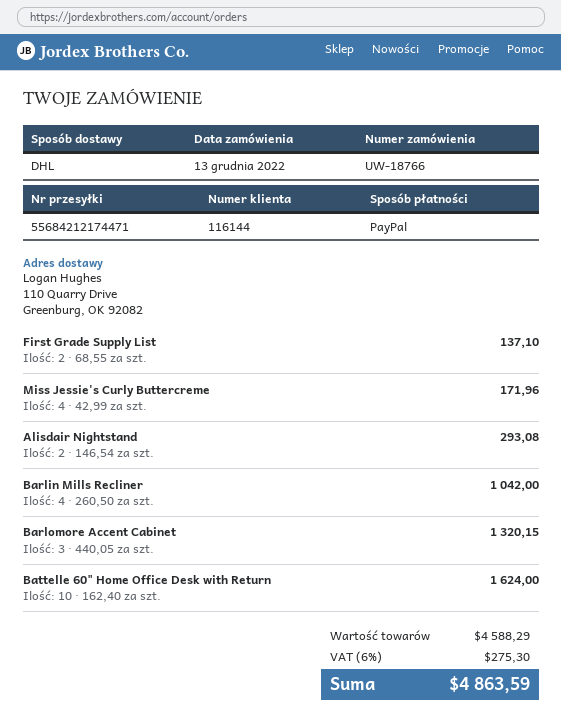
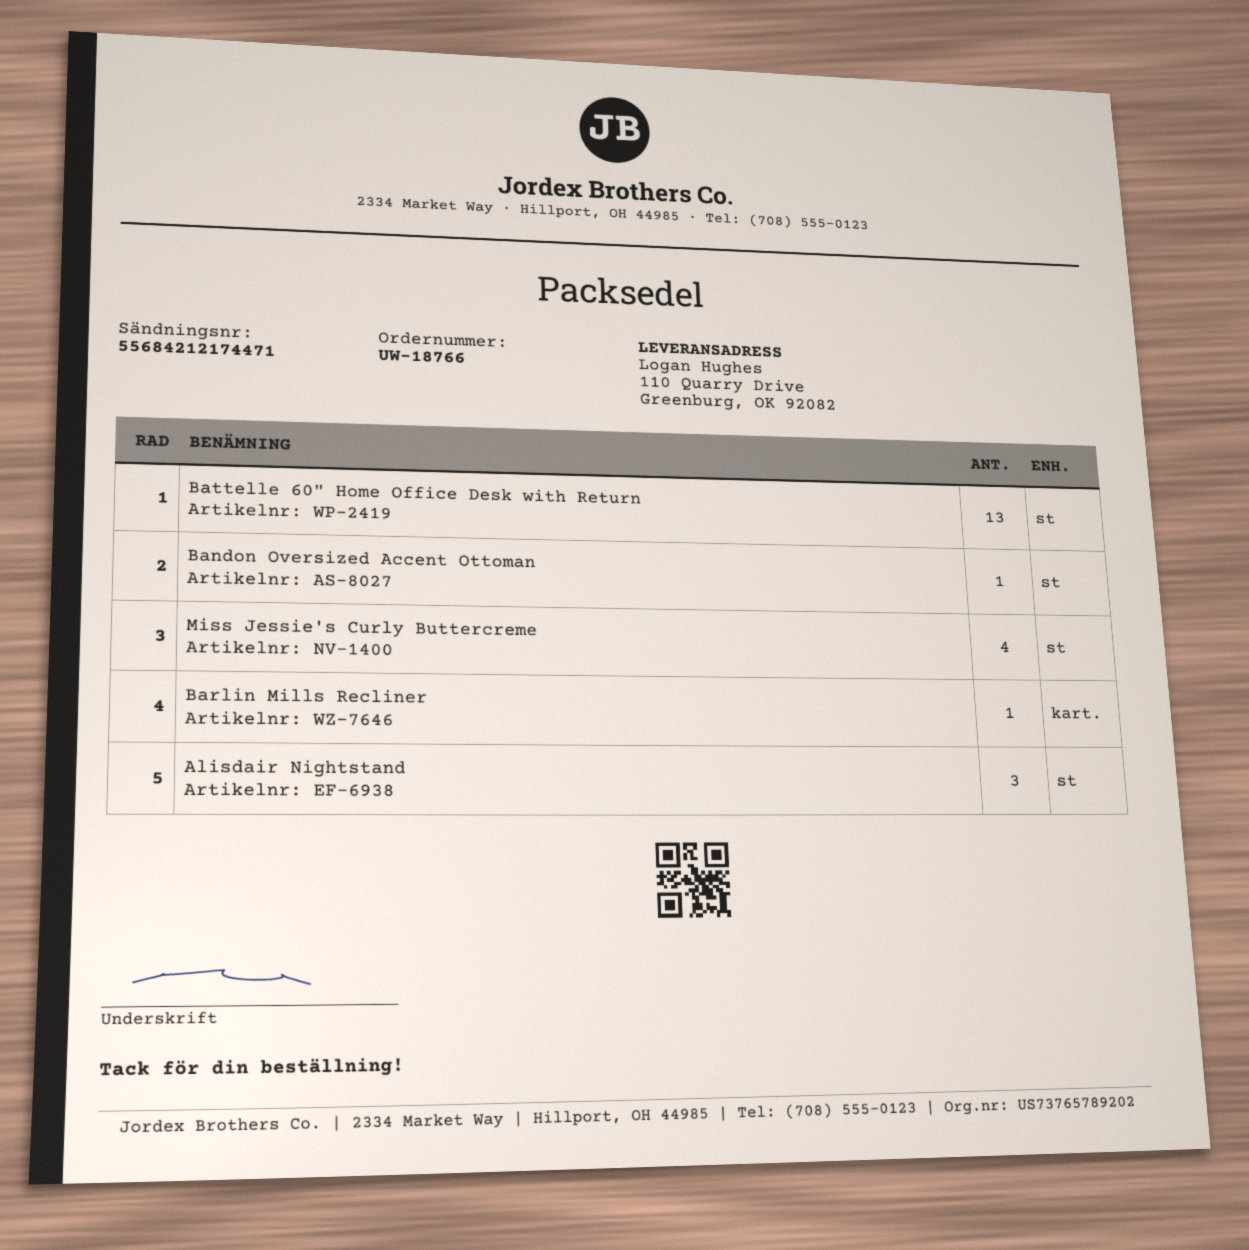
First Grade Supply List: 2 -> none
Alisdair Nightstand: 2 -> 3
Barlin Mills Recliner: 4 -> 1
Barlomore Accent Cabinet: 3 -> none
Battelle 60" Home Office Desk with Return: 10 -> 13
Bandon Oversized Accent Ottoman: none -> 1

